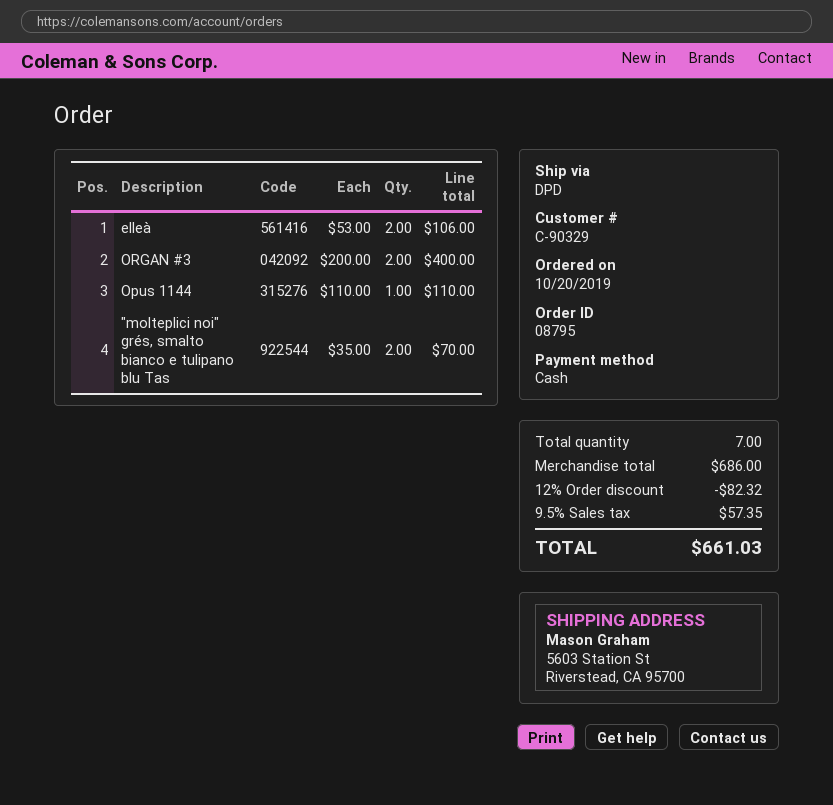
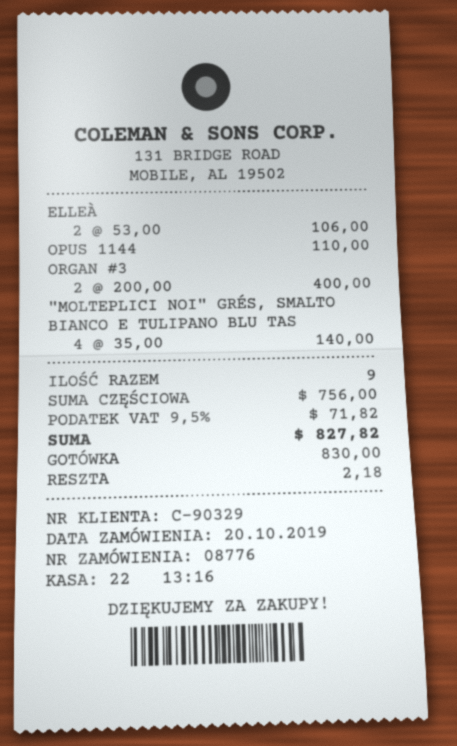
order number: 08795 -> 08776
"molteplici noi" grés, smalto bianco e tulipano blu Tas: 2 x 35.00 = 70.00 -> 4 x 35.00 = 140.00
total quantity: 7 -> 9
subtotal: 686.00 -> 756.00
discount: 12% = 82.32 -> none
tax: 9.5% = 57.35 -> 9.5% = 71.82
total: 661.03 -> 827.82

